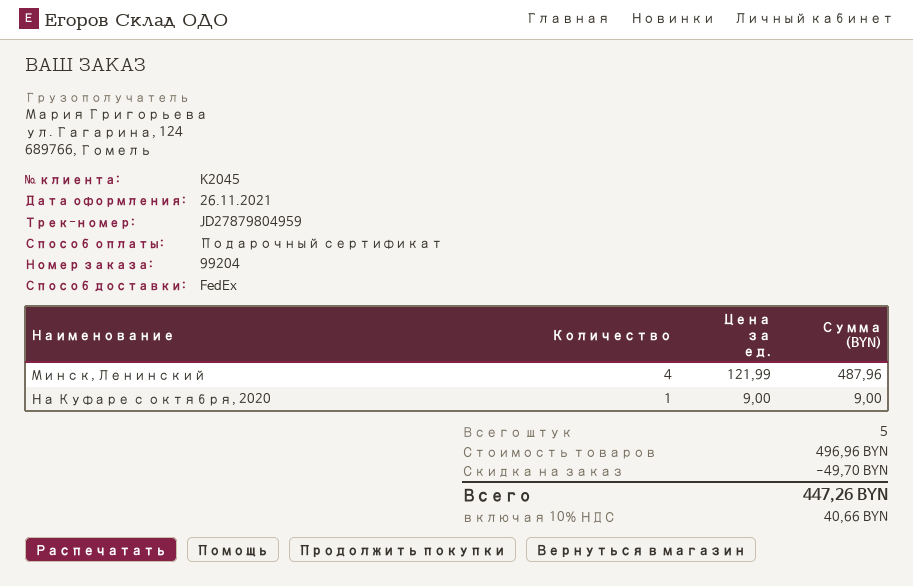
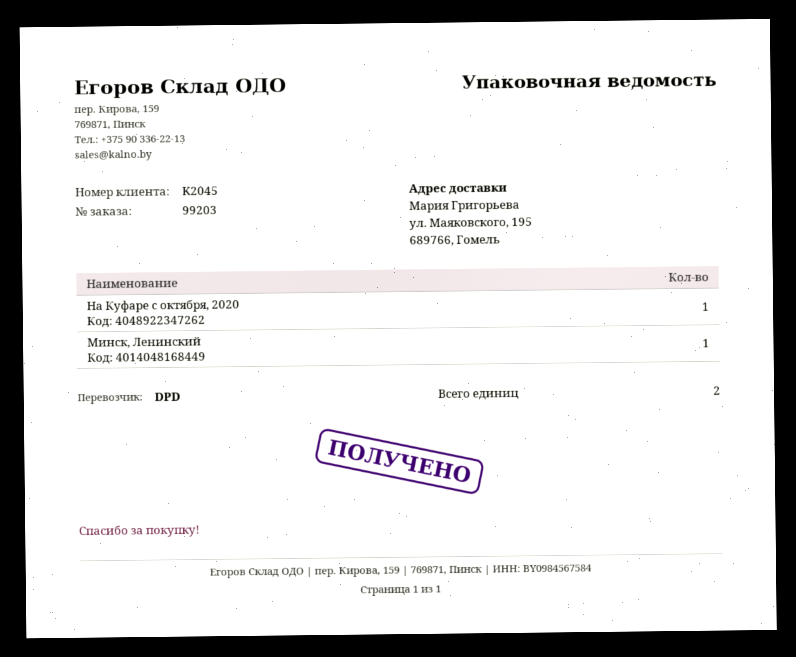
order number: 99204 -> 99203
shipping method: FedEx -> DPD
ship to: ул. Гагарина, 124, 689766, Гомель -> ул. Маяковского, 195, 689766, Гомель
Минск, Ленинский: 4 -> 1
total quantity: 5 -> 2

